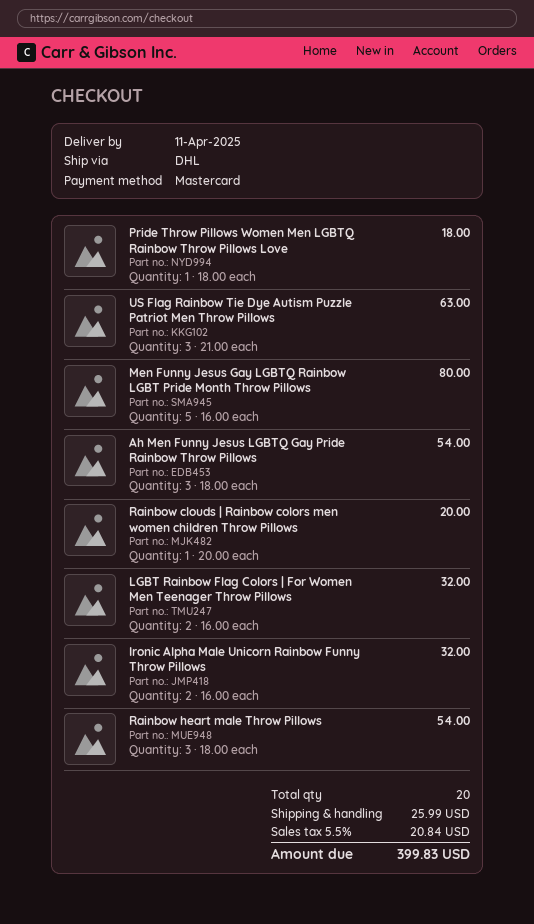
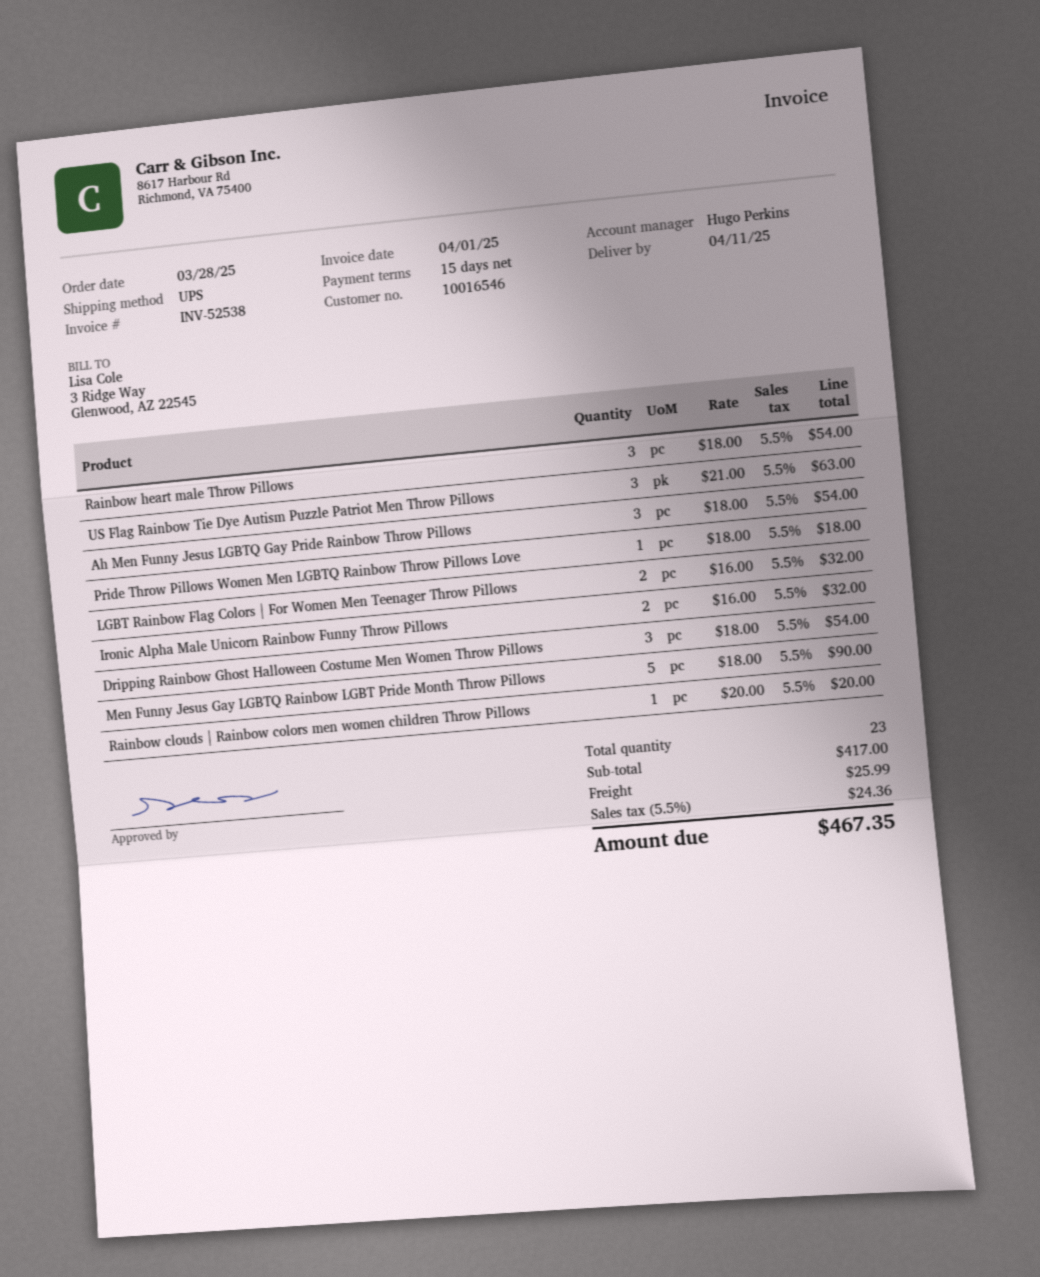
shipping method: DHL -> UPS
Men Funny Jesus Gay LGBTQ Rainbow LGBT Pride Month Throw Pillows: 5 x 16.00 = 80.00 -> 5 x 18.00 = 90.00
Dripping Rainbow Ghost Halloween Costume Men Women Throw Pillows: none -> 3 x 18.00 = 54.00
total quantity: 20 -> 23
tax: 5.5% = 20.84 -> 5.5% = 24.36
total: 399.83 -> 467.35

